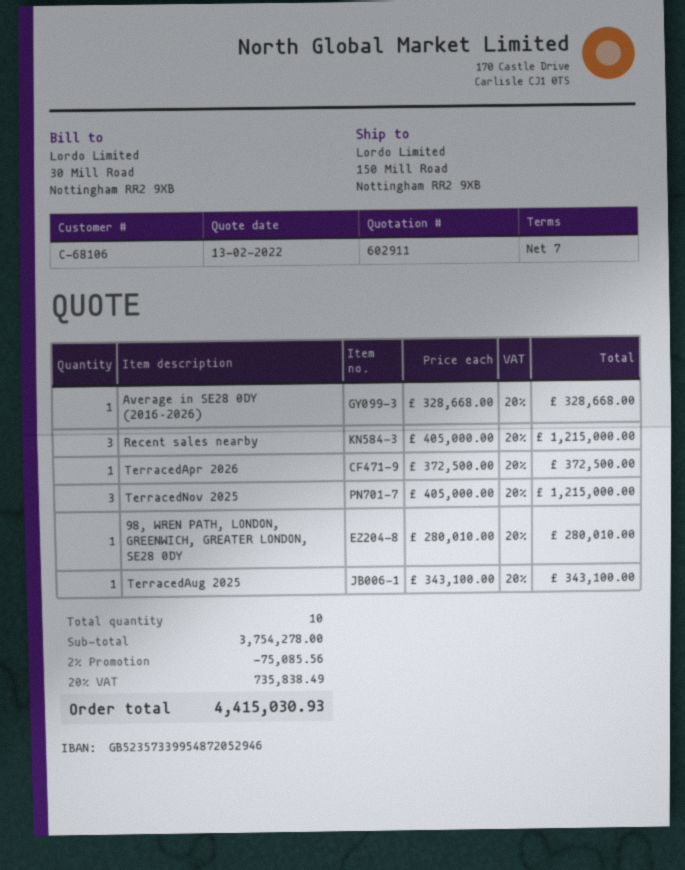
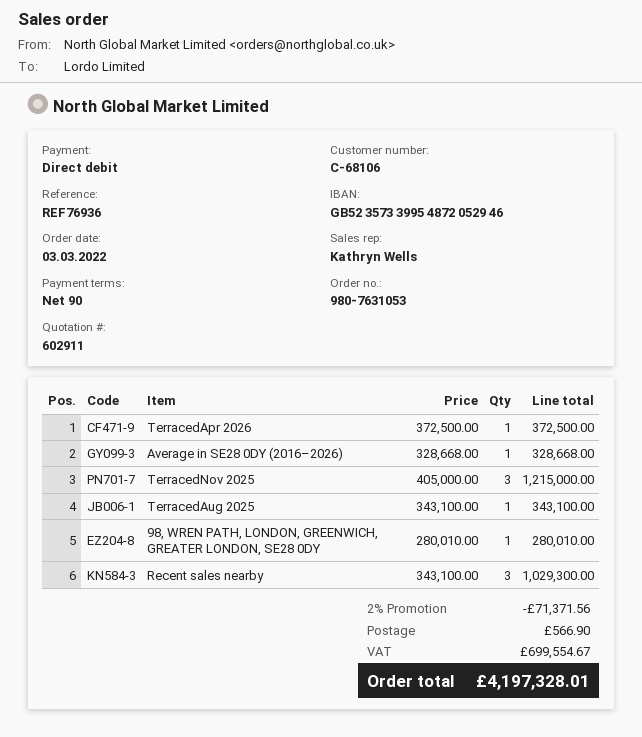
payment terms: 7 days -> 90 days
Recent sales nearby: 3 x 405000.00 = 1215000.00 -> 3 x 343100.00 = 1029300.00
discount: 2% = 75085.56 -> 2% = 71371.56
shipping: none -> 566.90
tax: 735838.49 -> 699554.67
total: 4415030.93 -> 4197328.01

